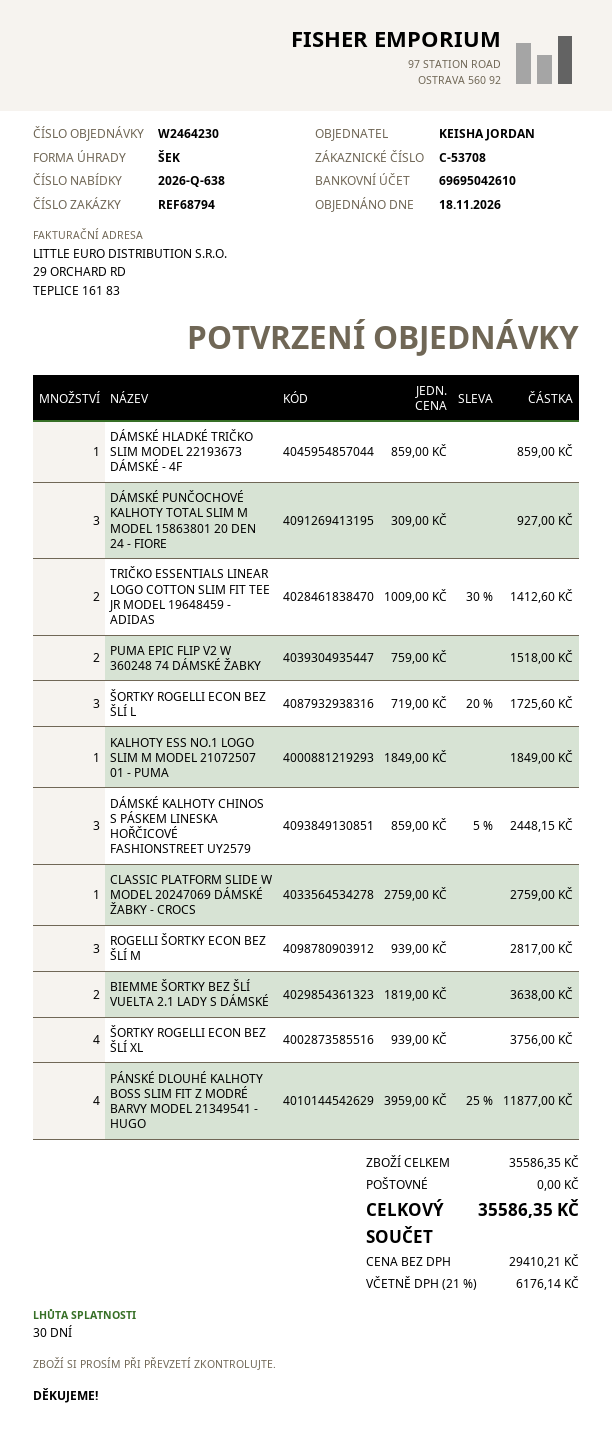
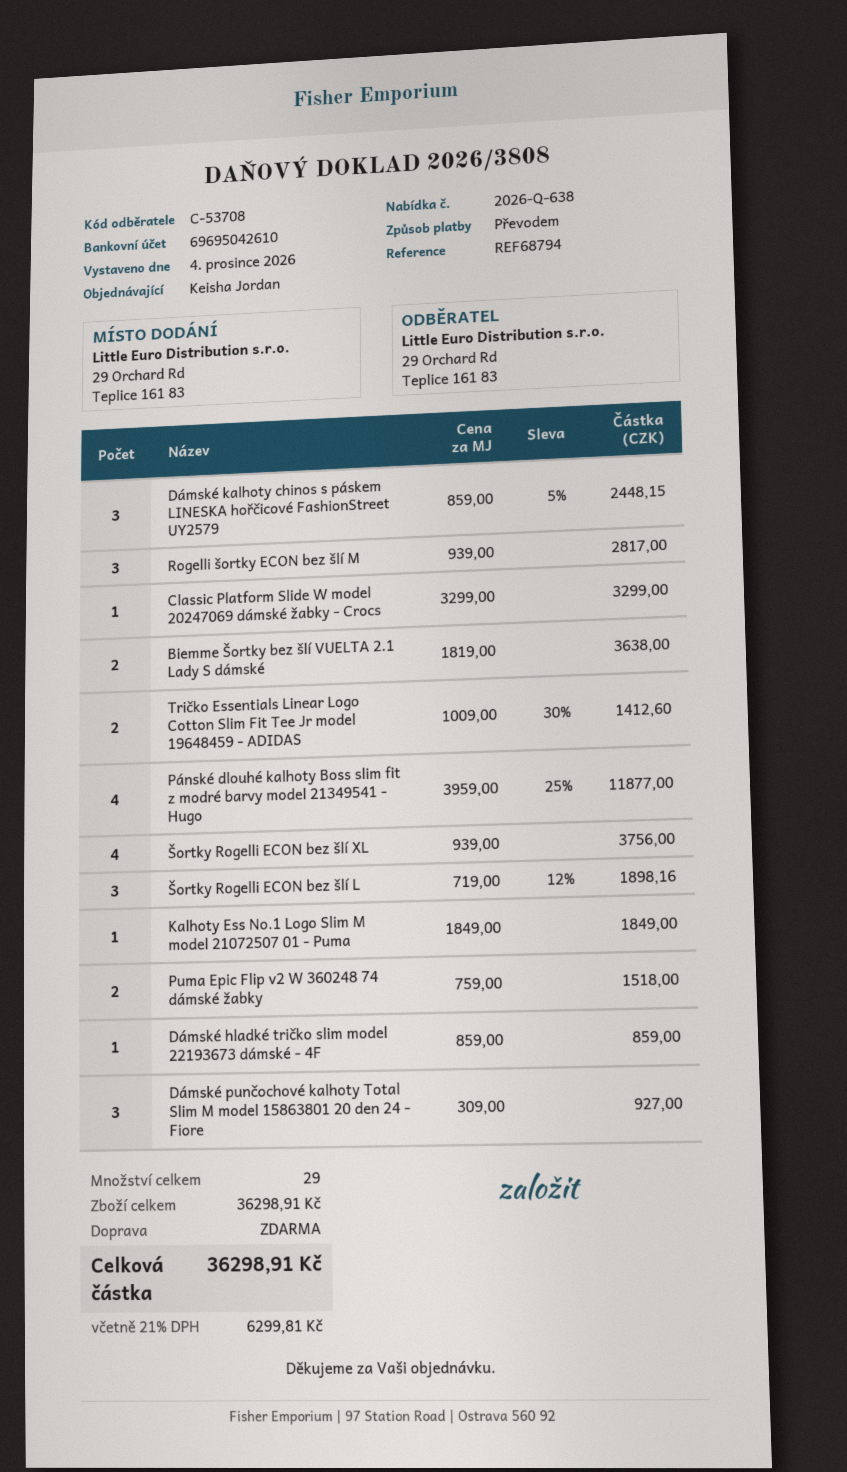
payment method: cheque -> bank transfer
ŠORTKY ROGELLI ECON BEZ ŠLÍ L: 3 x 719.00 - 20% = 1725.60 -> 3 x 719.00 - 12% = 1898.16
CLASSIC PLATFORM SLIDE W MODEL 20247069 DÁMSKÉ ŽABKY - CROCS: 1 x 2759.00 = 2759.00 -> 1 x 3299.00 = 3299.00
subtotal: 35586.35 -> 36298.91
tax: 21% = 6176.14 -> 21% = 6299.81
total: 35586.35 -> 36298.91

